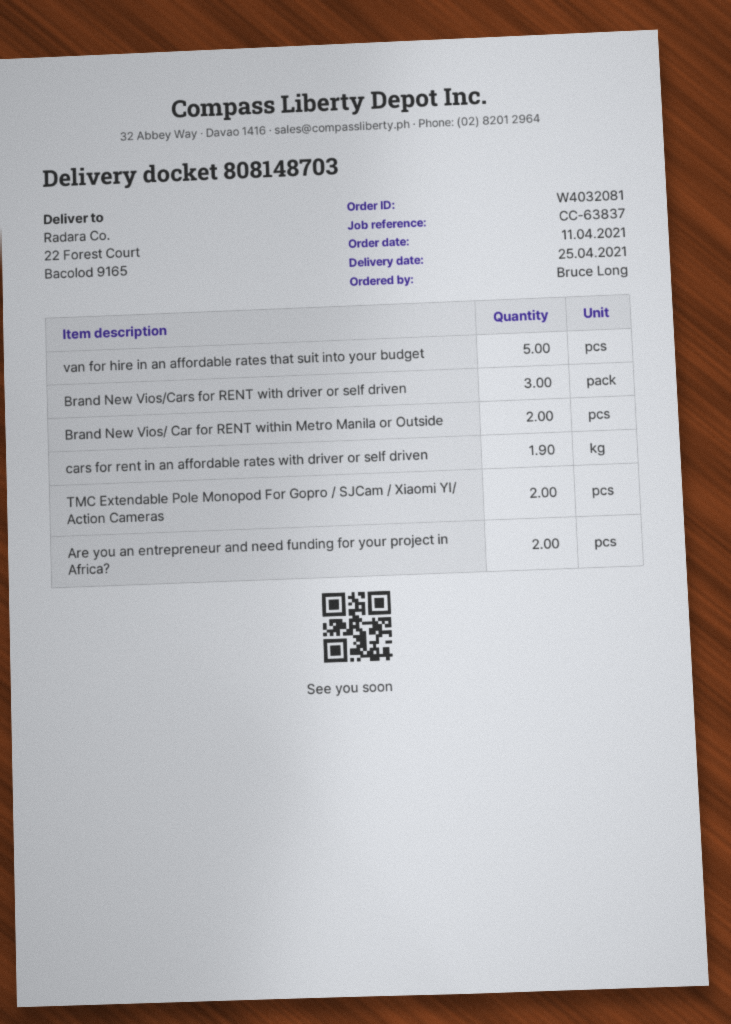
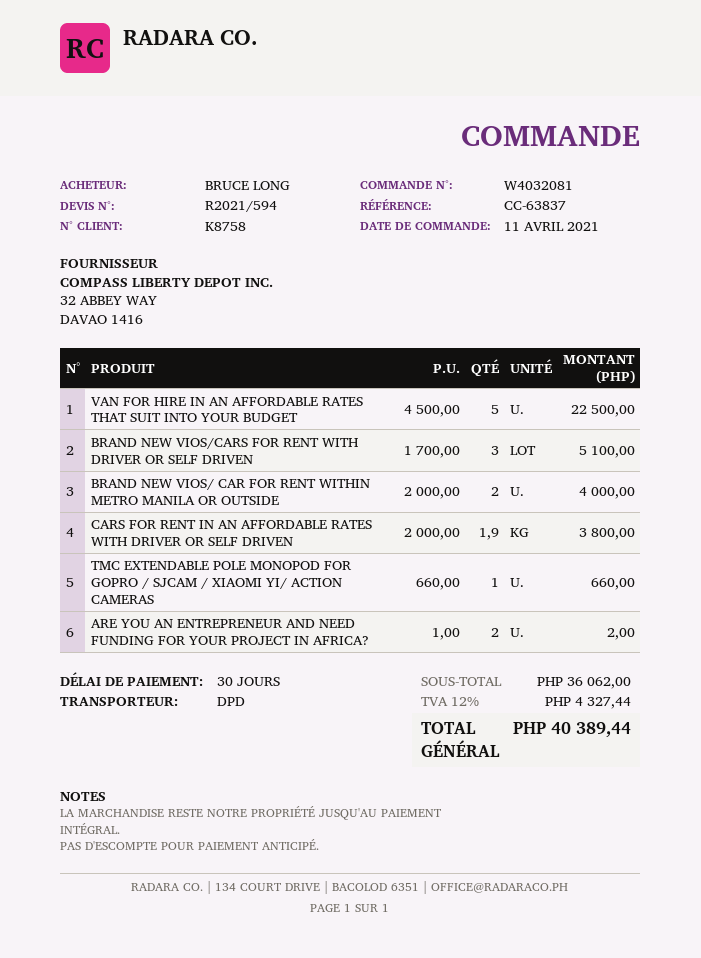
TMC Extendable Pole Monopod For Gopro / SJCam / Xiaomi YI/ Action Cameras: 2 -> 1

